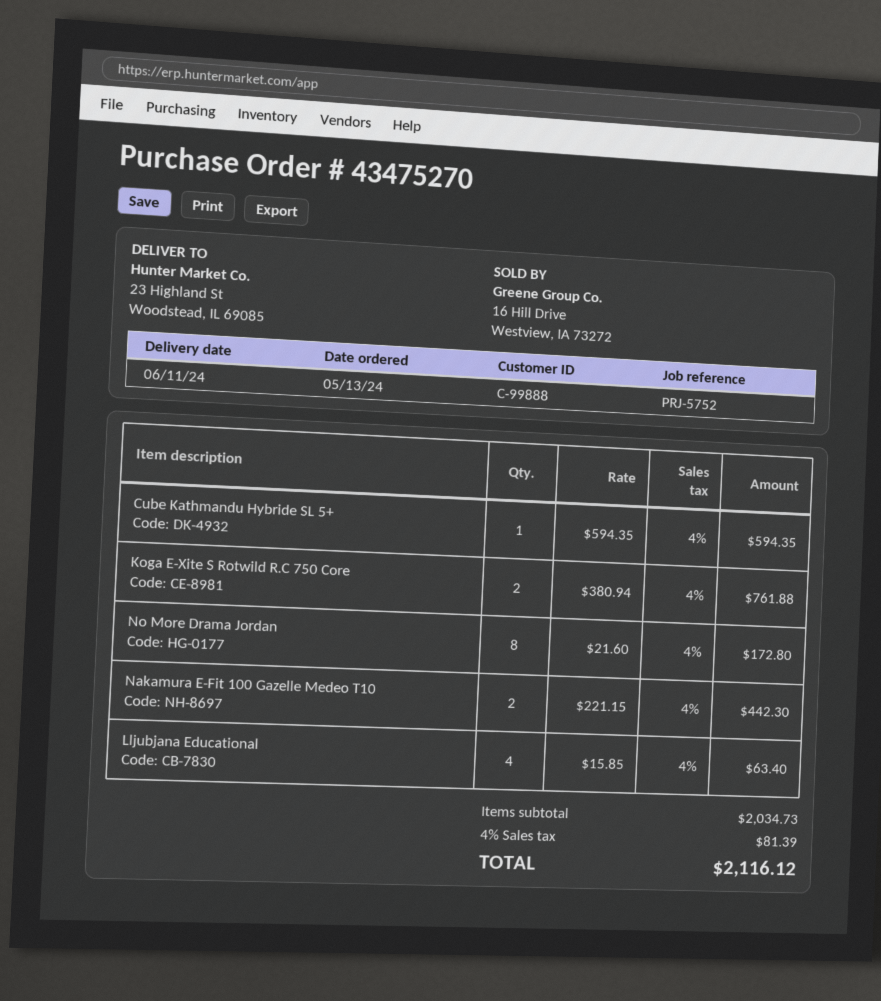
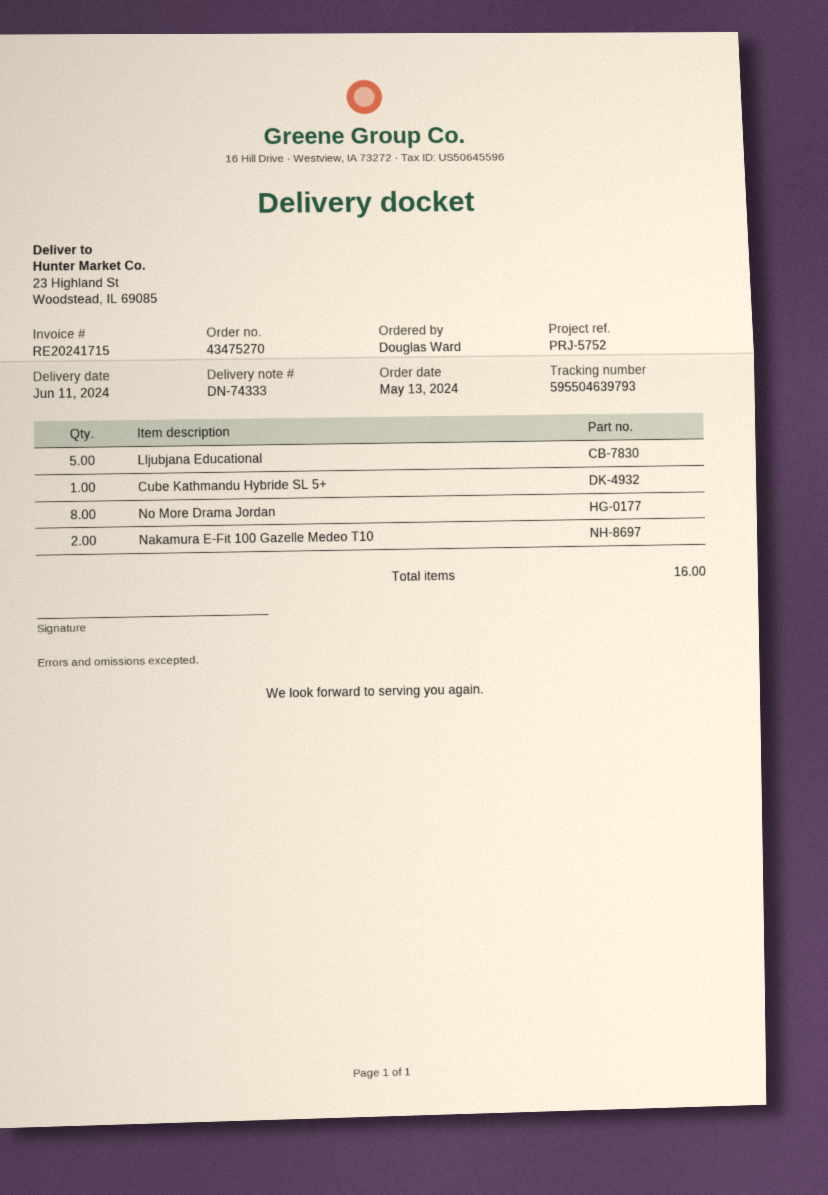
Koga E-Xite S Rotwild R.C 750 Core: 2 -> none
Lljubjana Educational: 4 -> 5

